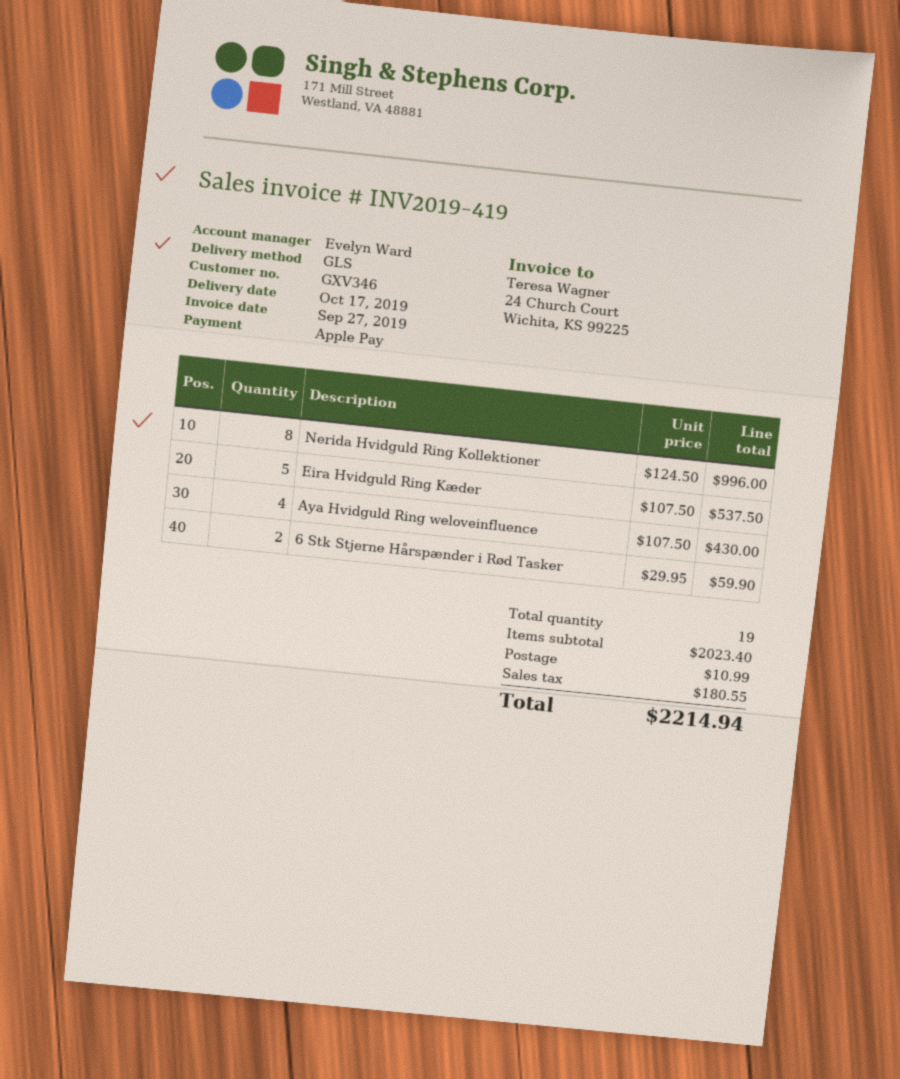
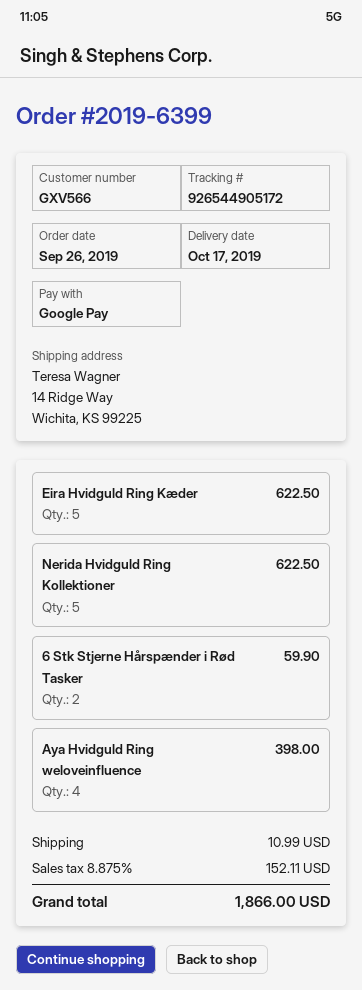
customer number: GXV346 -> GXV566
payment method: Apple Pay -> Google Pay
Nerida Hvidguld Ring Kollektioner: 8 for 996.00 -> 5 for 622.50
Eira Hvidguld Ring Kæder: 5 for 537.50 -> 5 for 622.50
Aya Hvidguld Ring weloveinfluence: 4 for 430.00 -> 4 for 398.00
tax: 180.55 -> 152.11
total: 2214.94 -> 1866.00

